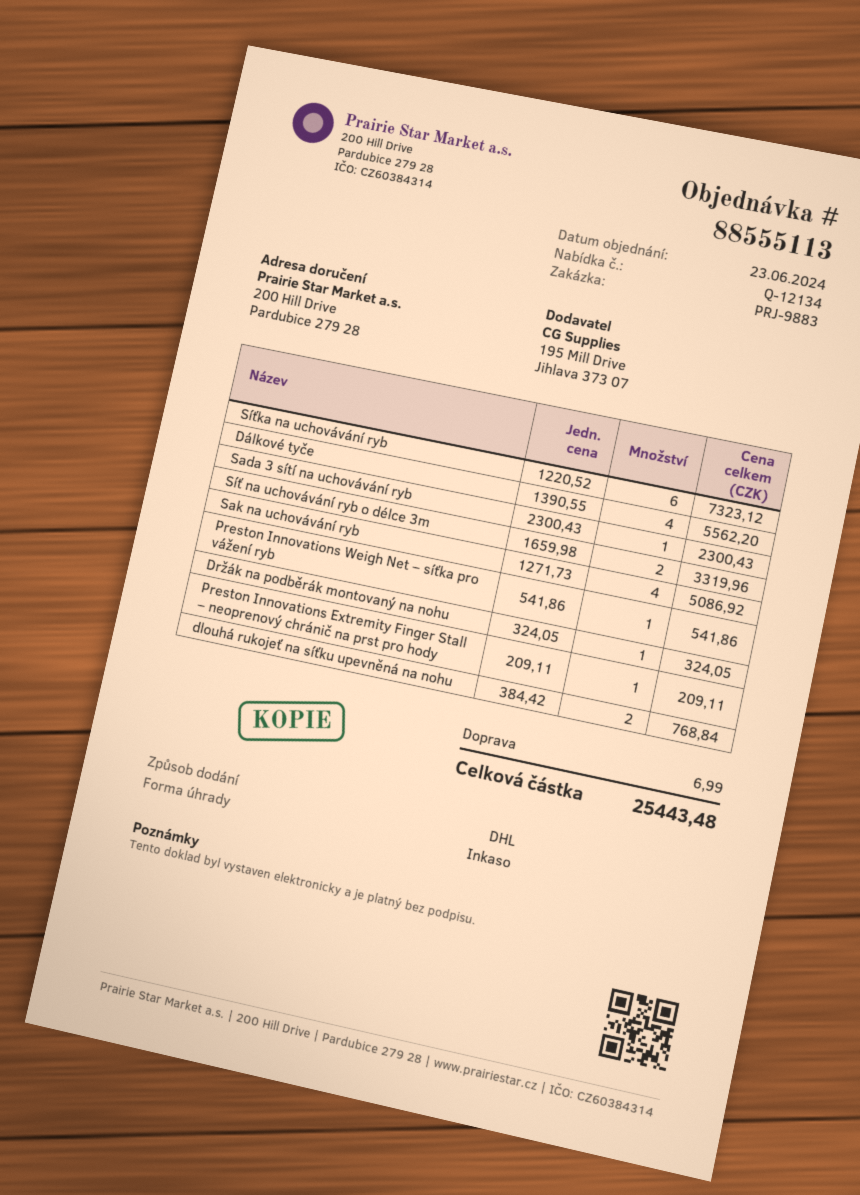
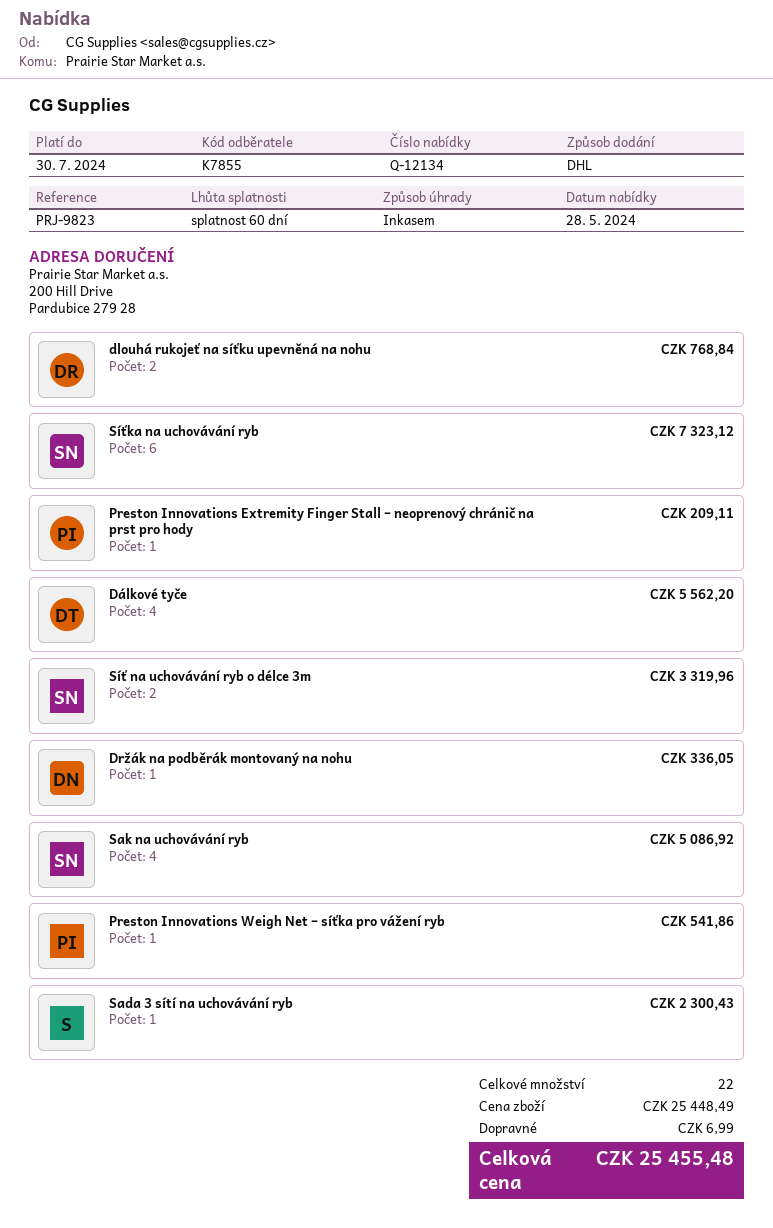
reference: PRJ-9883 -> PRJ-9823
Držák na podběrák montovaný na nohu: 1 for 324.05 -> 1 for 336.05
total: 25443.48 -> 25455.48

